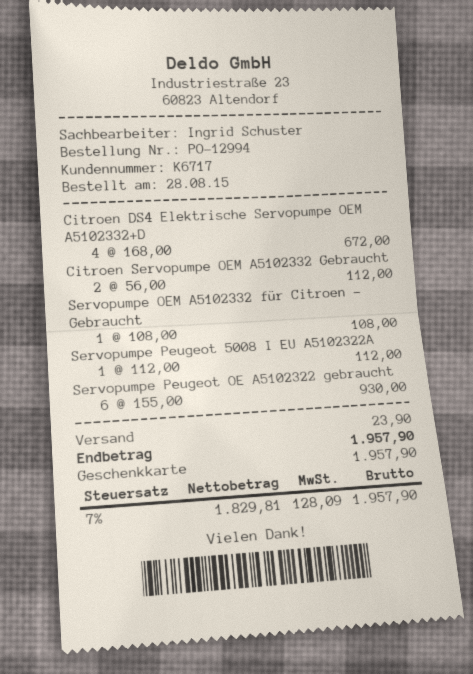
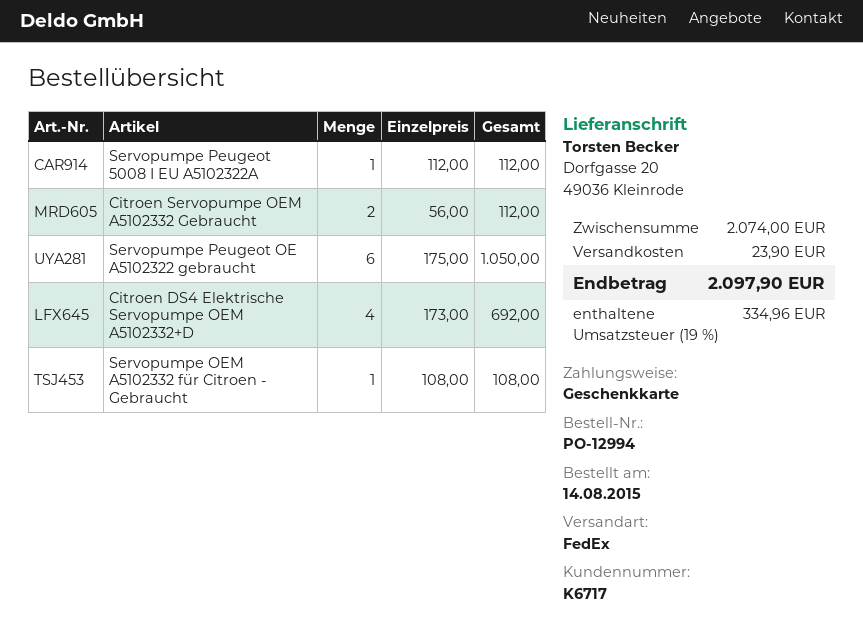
order date: 2015-08-28 -> 2015-08-14
Citroen DS4 Elektrische Servopumpe OEM A5102332+D: 4 x 168.00 = 672.00 -> 4 x 173.00 = 692.00
Servopumpe Peugeot OE A5102322 gebraucht: 6 x 155.00 = 930.00 -> 6 x 175.00 = 1050.00
tax: 7% = 128.09 -> 19% = 334.96
total: 1957.90 -> 2097.90

